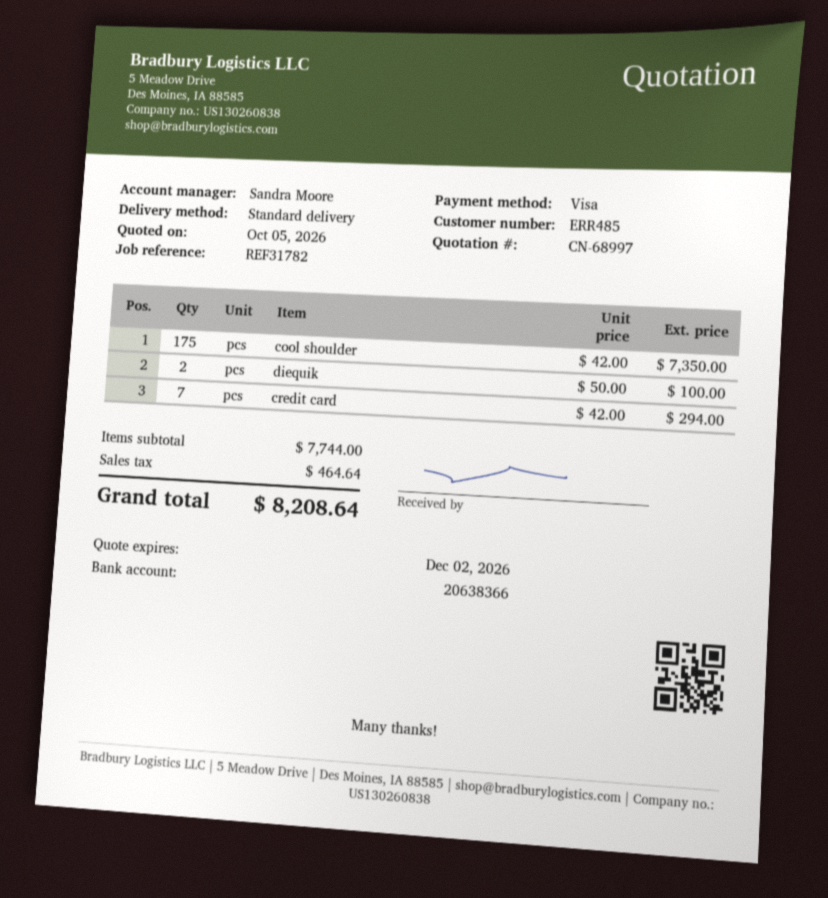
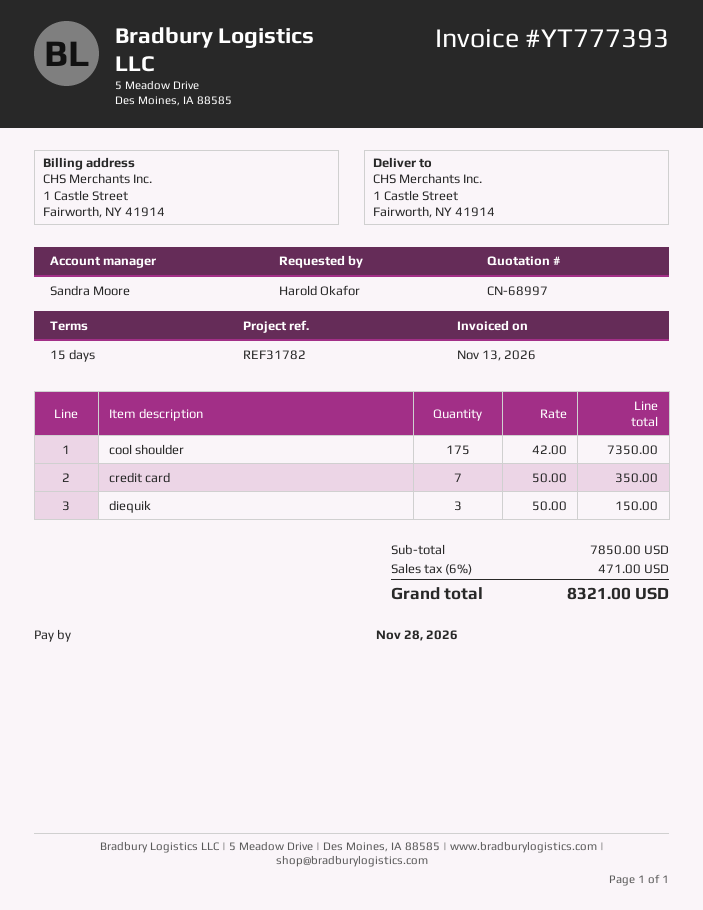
diequik: 2 x 50.00 = 100.00 -> 3 x 50.00 = 150.00
credit card: 7 x 42.00 = 294.00 -> 7 x 50.00 = 350.00
subtotal: 7744.00 -> 7850.00
tax: 464.64 -> 471.00
total: 8208.64 -> 8321.00

